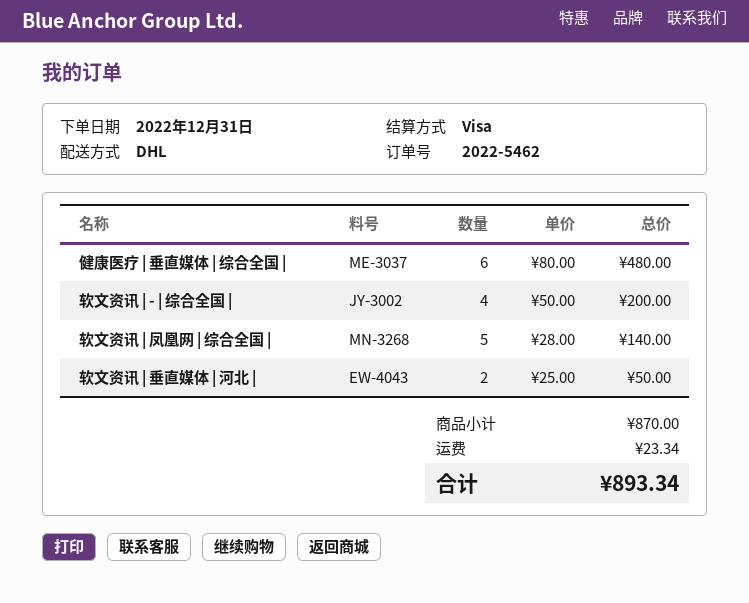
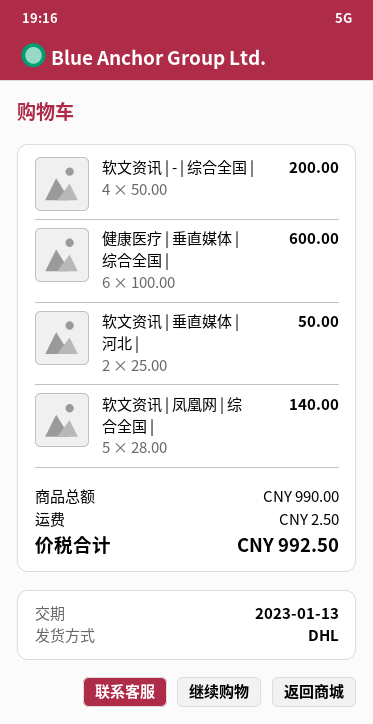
健康医疗 | 垂直媒体 | 综合全国 |: 6 x 80.00 = 480.00 -> 6 x 100.00 = 600.00
subtotal: 870.00 -> 990.00
shipping: 23.34 -> 2.50
total: 893.34 -> 992.50

